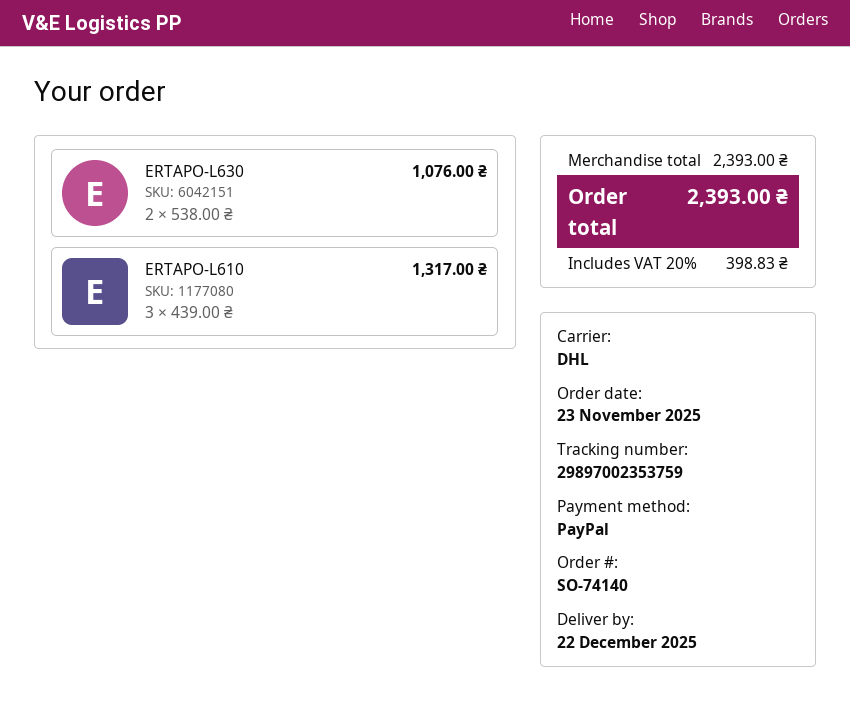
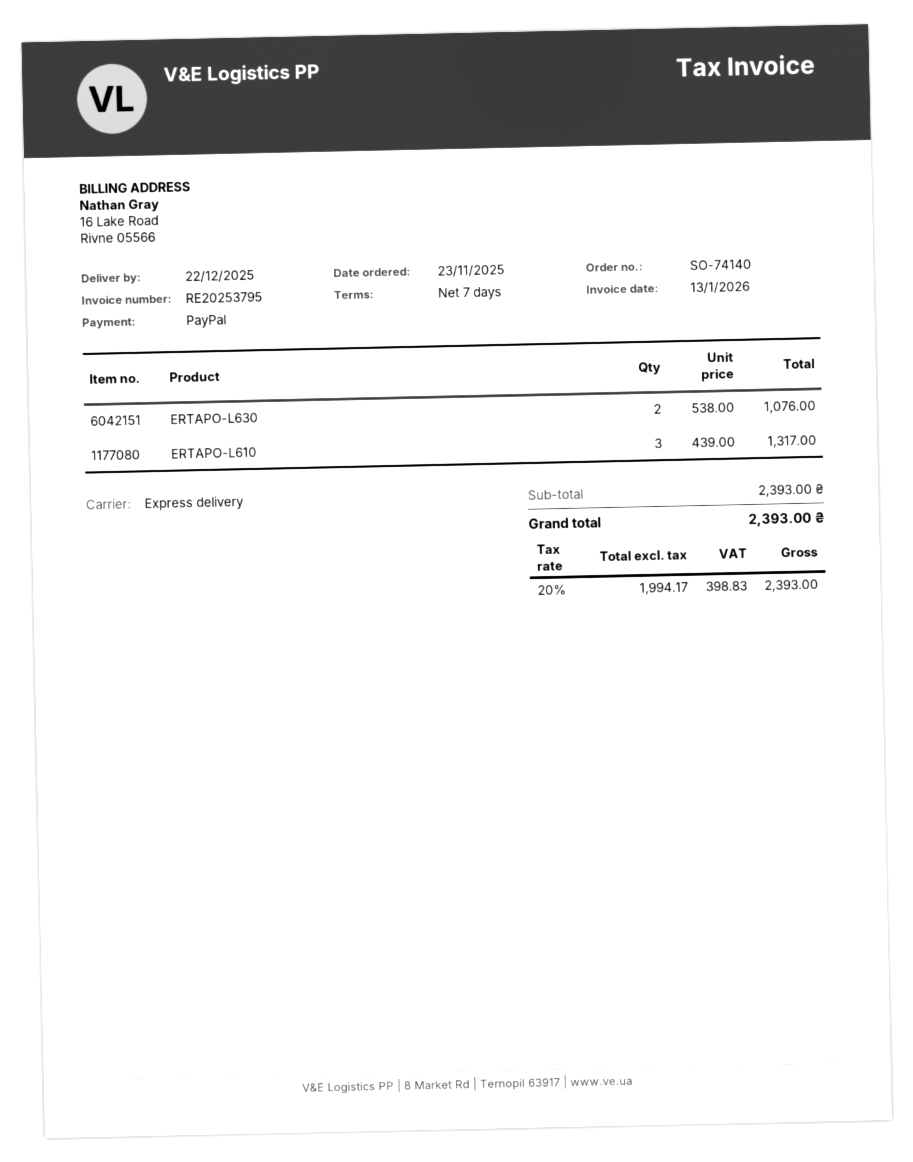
shipping method: DHL -> express

